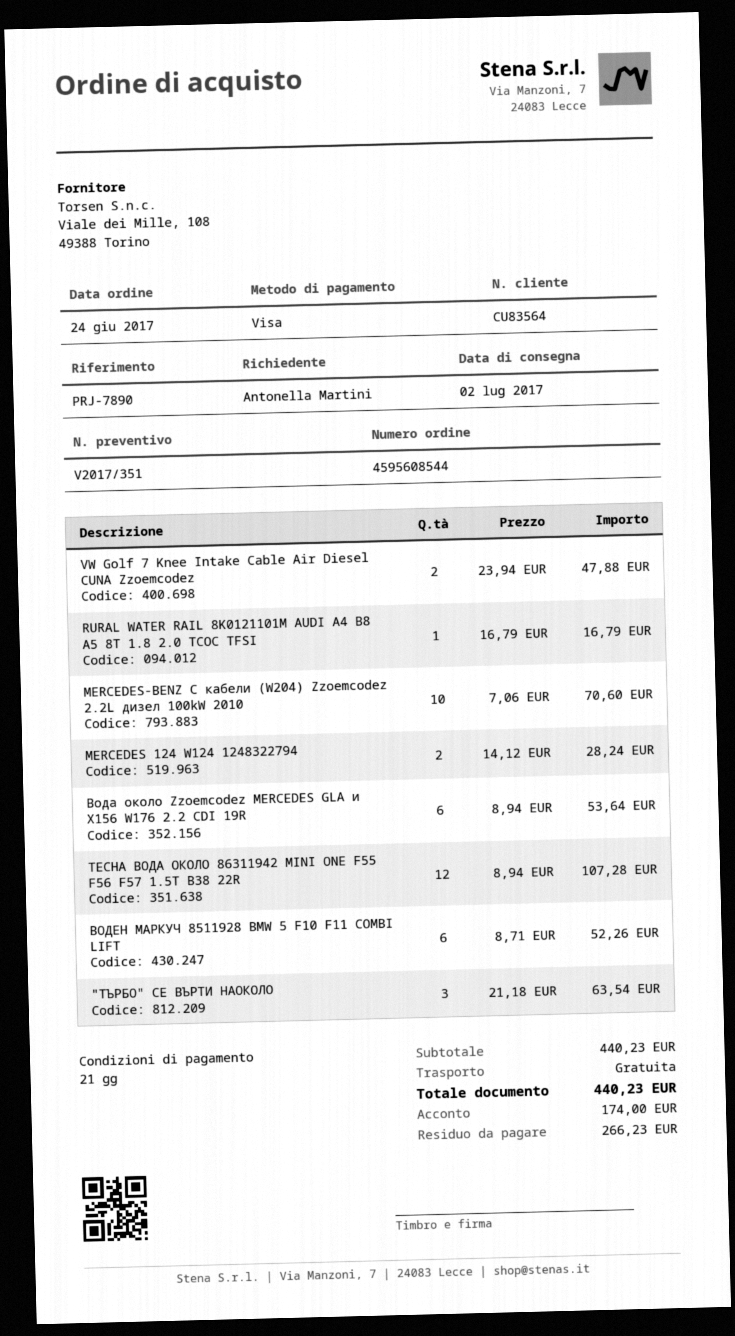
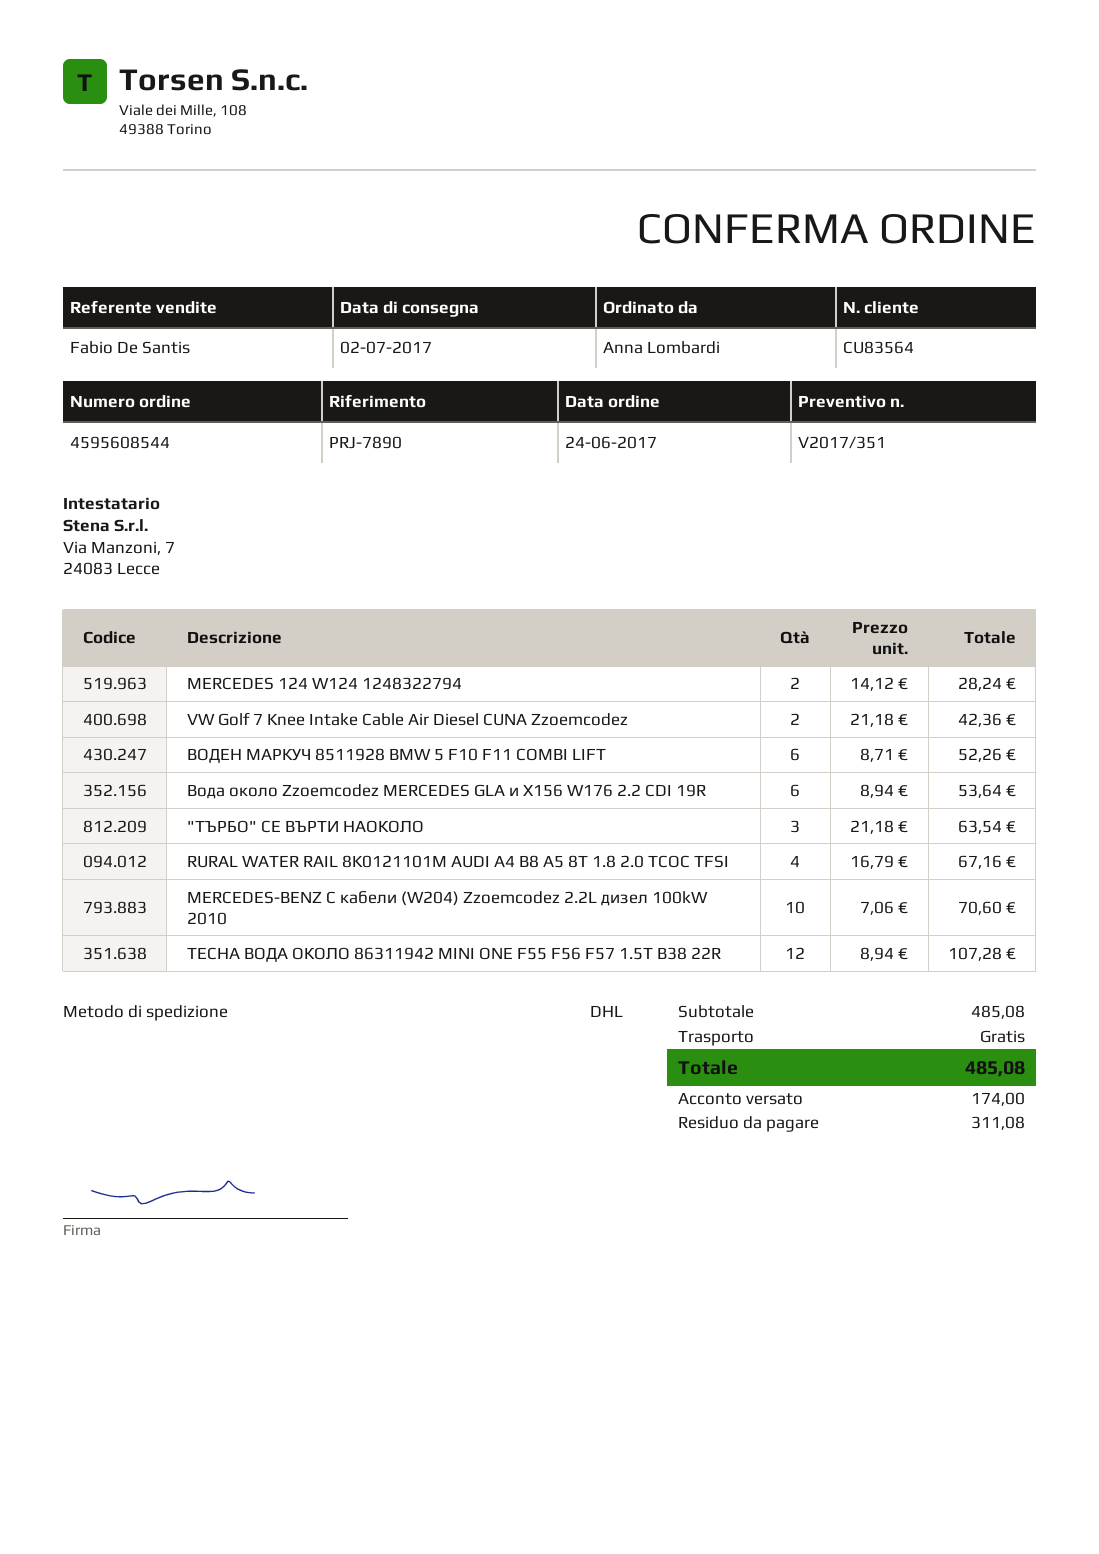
ordered by: Antonella Martini -> Anna Lombardi
VW Golf 7 Knee Intake Cable Air Diesel CUNA Zzoemcodez: 2 x 23.94 = 47.88 -> 2 x 21.18 = 42.36
RURAL WATER RAIL 8K0121101M AUDI A4 B8 A5 8T 1.8 2.0 ТСОС TFSI: 1 x 16.79 = 16.79 -> 4 x 16.79 = 67.16
subtotal: 440.23 -> 485.08
total: 440.23 -> 485.08
balance: 266.23 -> 311.08

